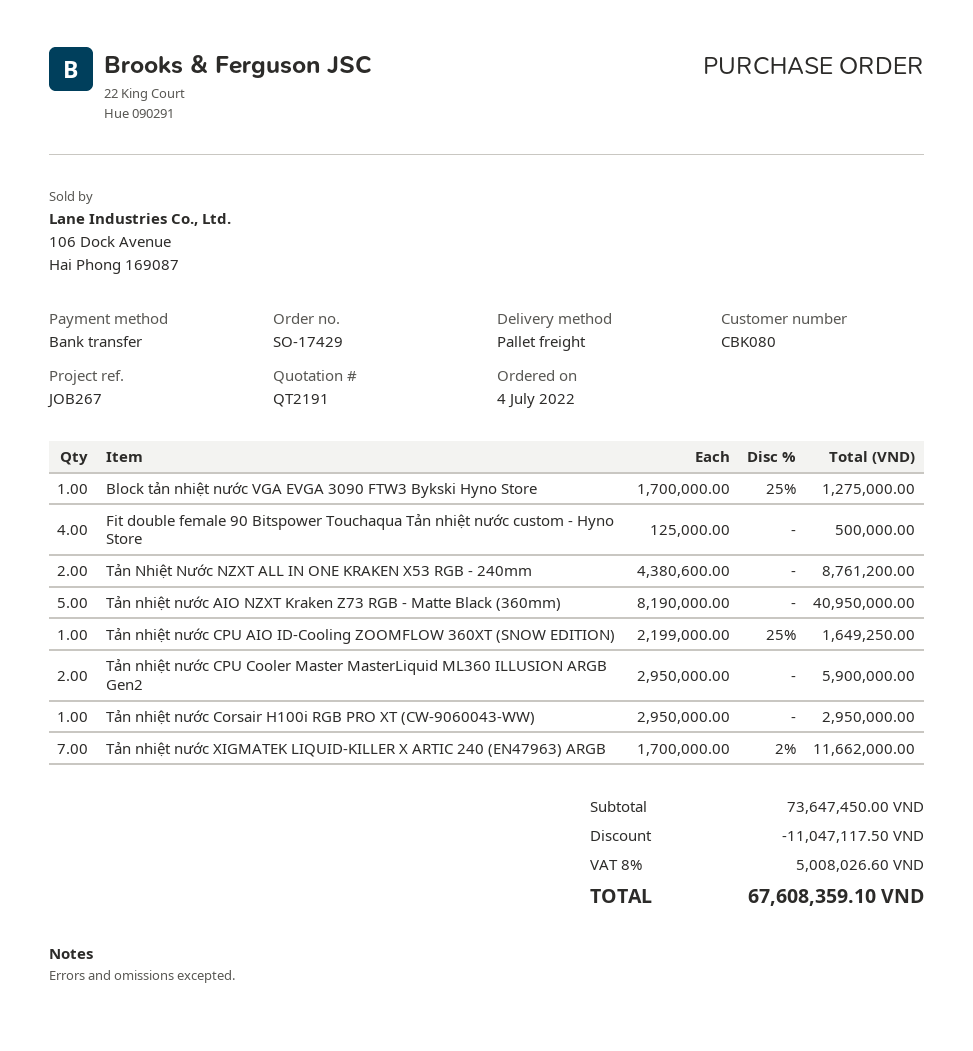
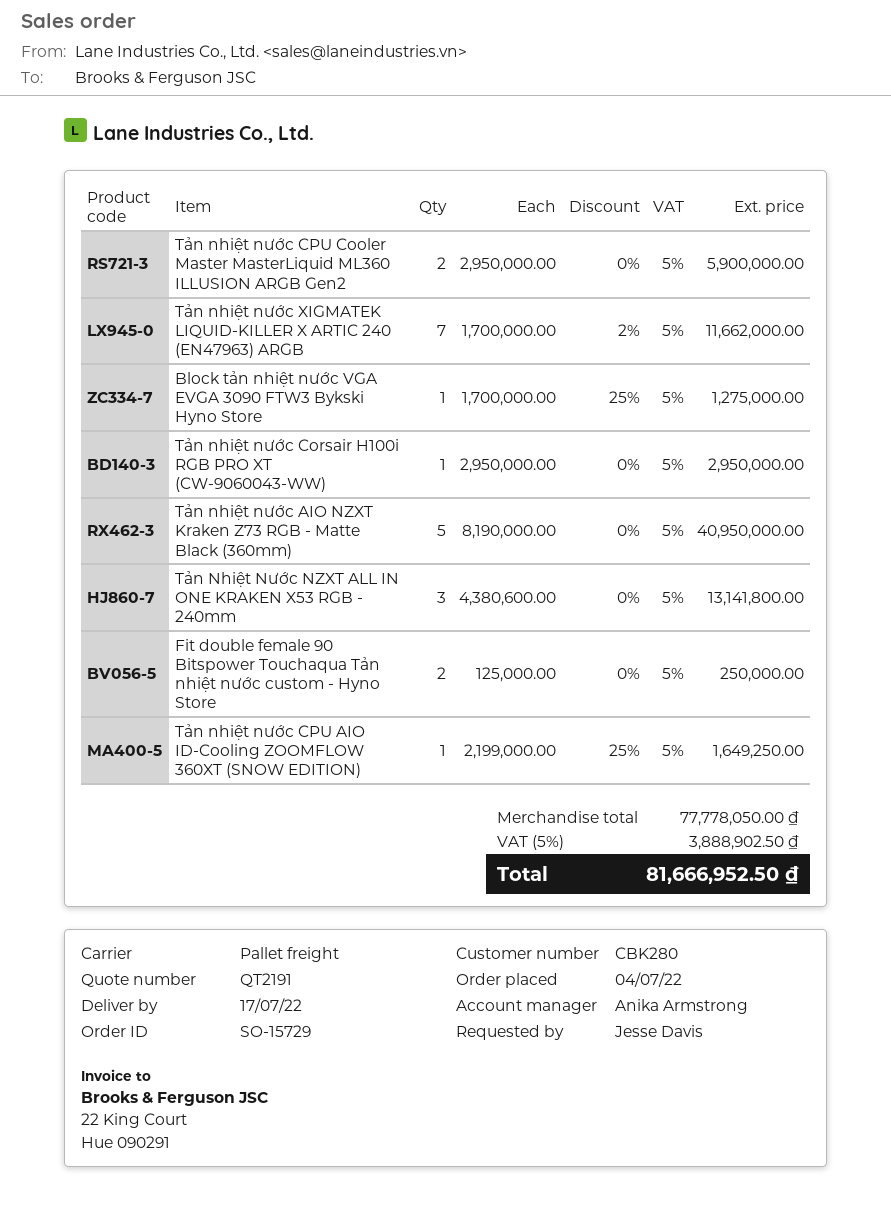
order number: SO-17429 -> SO-15729
customer number: CBK080 -> CBK280
Fit double female 90 Bitspower Touchaqua Tản nhiệt nước custom - Hyno Store: 4 x 125000.00 = 500000.00 -> 2 x 125000.00 = 250000.00
Tản Nhiệt Nước NZXT ALL IN ONE KRAKEN X53 RGB - 240mm: 2 x 4380600.00 = 8761200.00 -> 3 x 4380600.00 = 13141800.00
subtotal: 73647450.00 -> 77778050.00
discount: 11047117.50 -> none
tax: 8% = 5008026.60 -> 5% = 3888902.50
total: 67608359.10 -> 81666952.50

